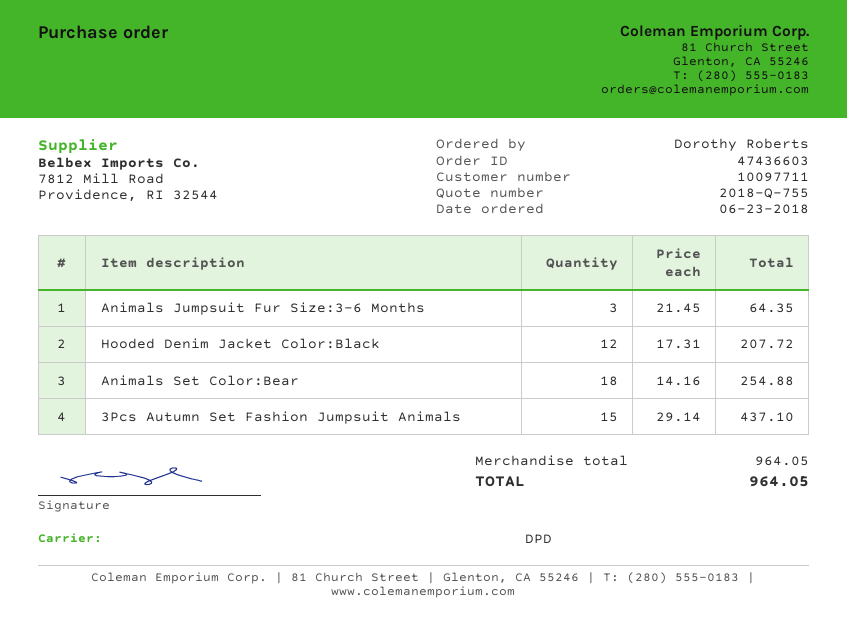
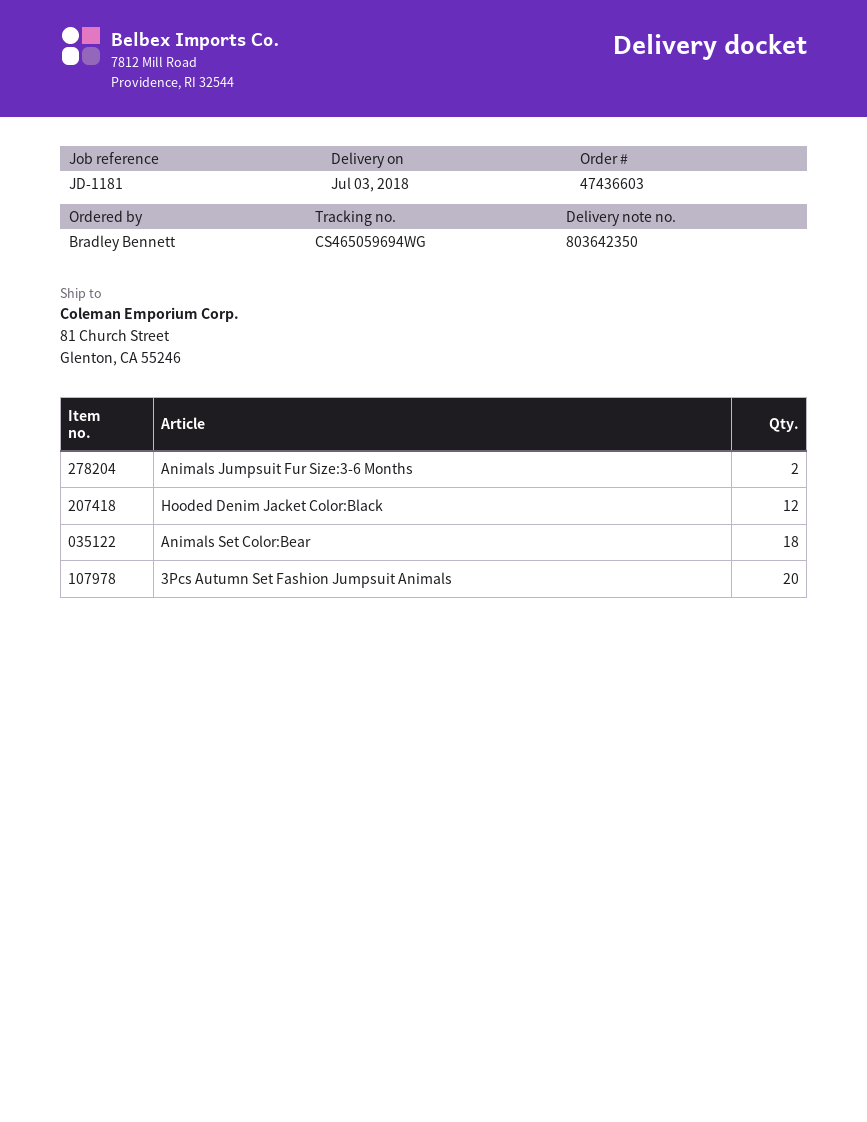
ordered by: Dorothy Roberts -> Bradley Bennett
Animals Jumpsuit Fur Size:3-6 Months: 3 -> 2
3Pcs Autumn Set Fashion Jumpsuit Animals: 15 -> 20

